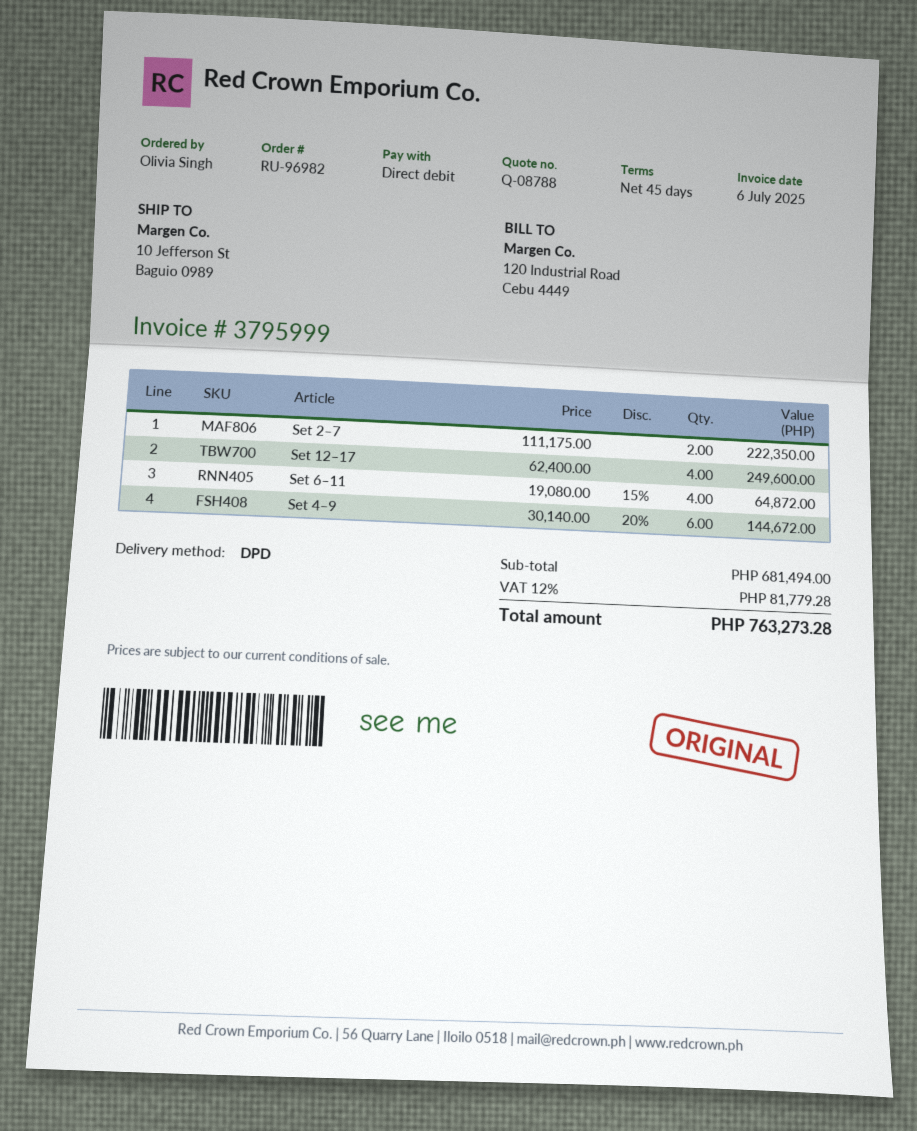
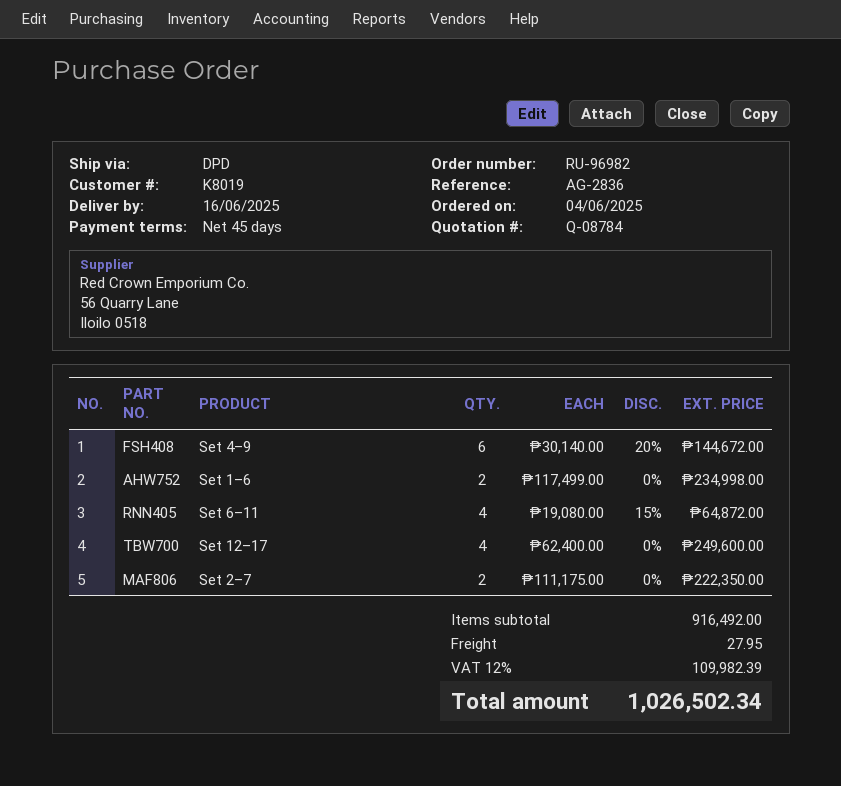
quote number: Q-08788 -> Q-08784
Set 1–6: none -> 2 x 117499.00 = 234998.00
subtotal: 681494.00 -> 916492.00
shipping: none -> 27.95
tax: 12% = 81779.28 -> 12% = 109982.39
total: 763273.28 -> 1026502.34

